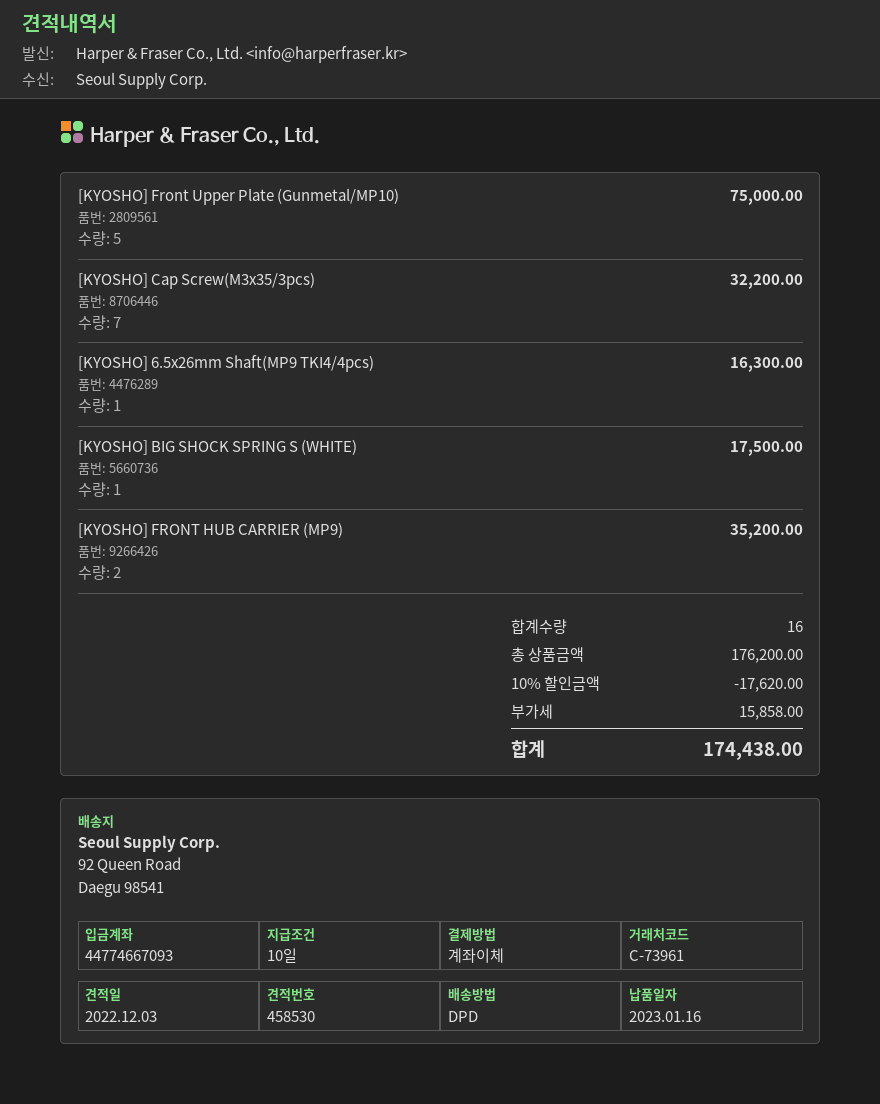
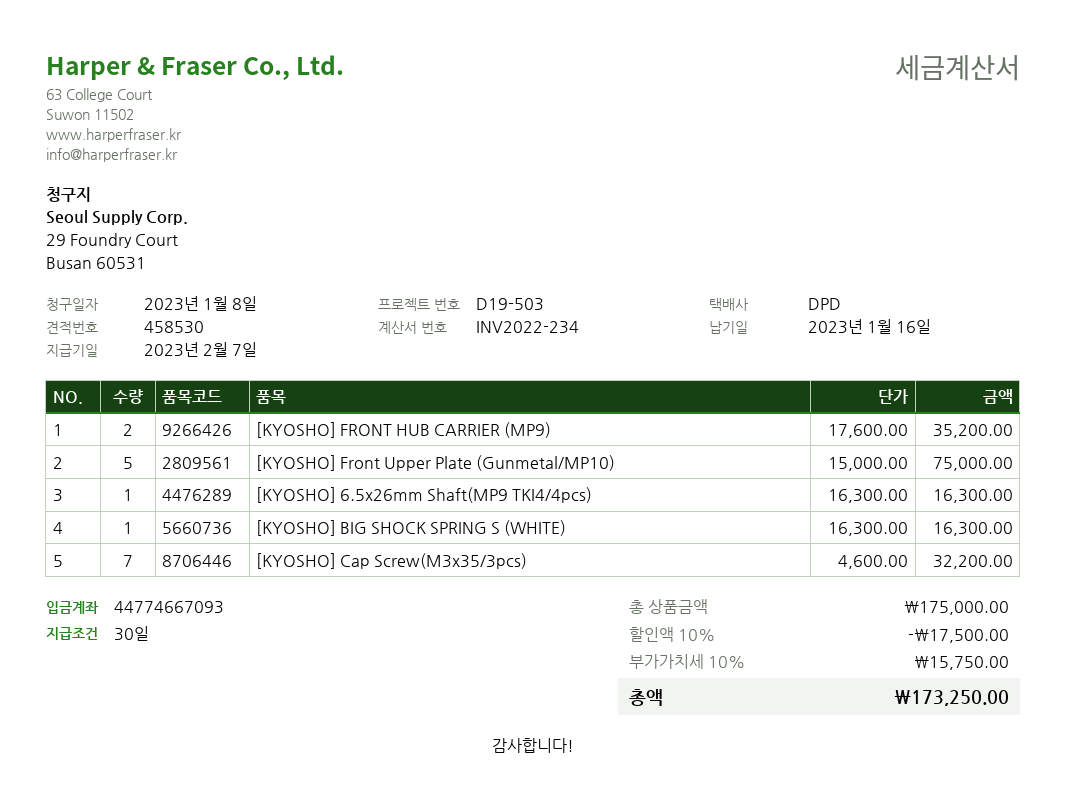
payment terms: 10 days -> 30 days
[KYOSHO] BIG SHOCK SPRING S (WHITE): 1 for 17500.00 -> 1 for 16300.00
subtotal: 176200.00 -> 175000.00
discount: 10% = 17620.00 -> 10% = 17500.00
tax: 15858.00 -> 15750.00
total: 174438.00 -> 173250.00

